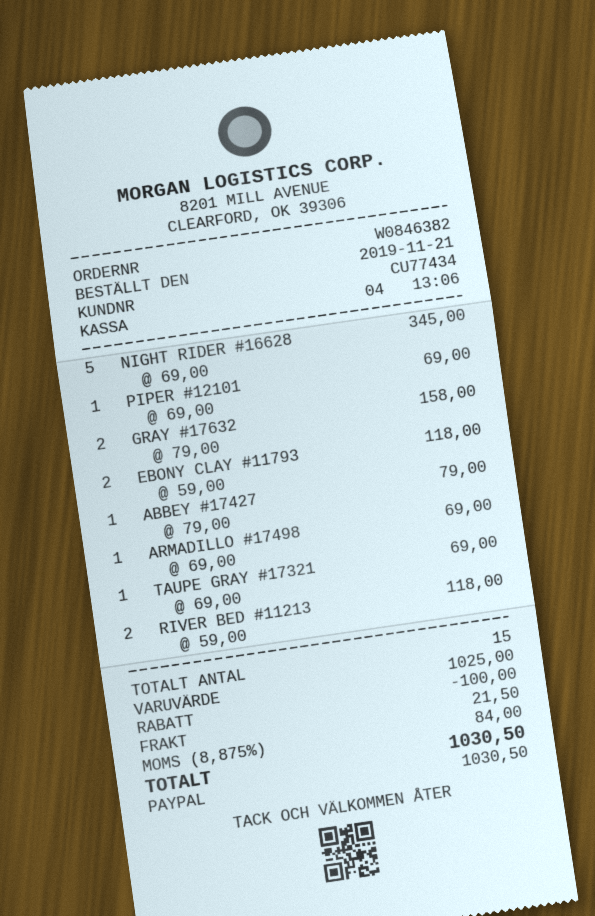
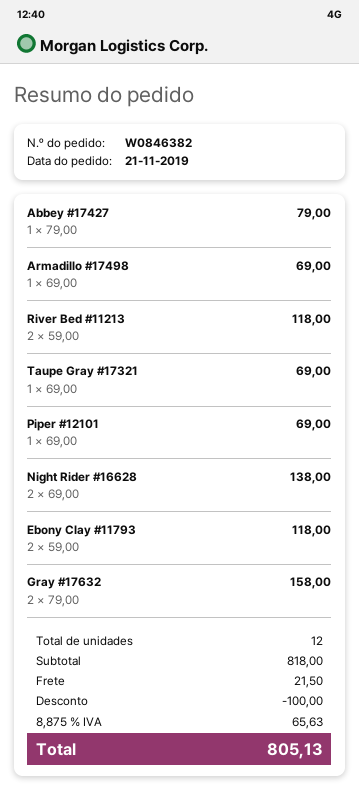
NIGHT RIDER #16628: 5 x 69.00 = 345.00 -> 2 x 69.00 = 138.00
total quantity: 15 -> 12
subtotal: 1025.00 -> 818.00
tax: 8.875% = 84.00 -> 8.875% = 65.63
total: 1030.50 -> 805.13

